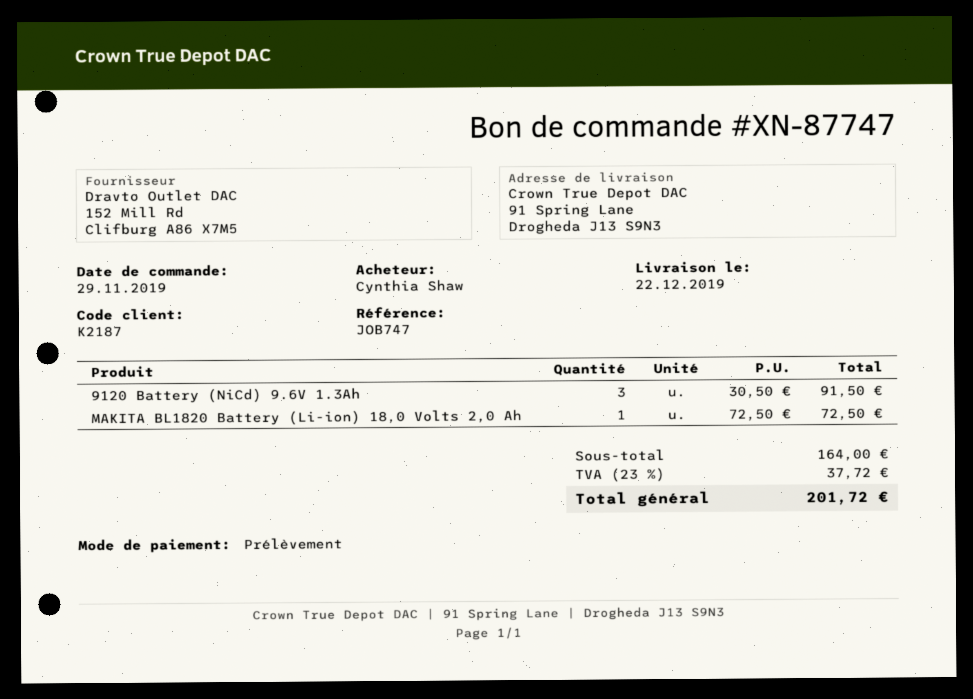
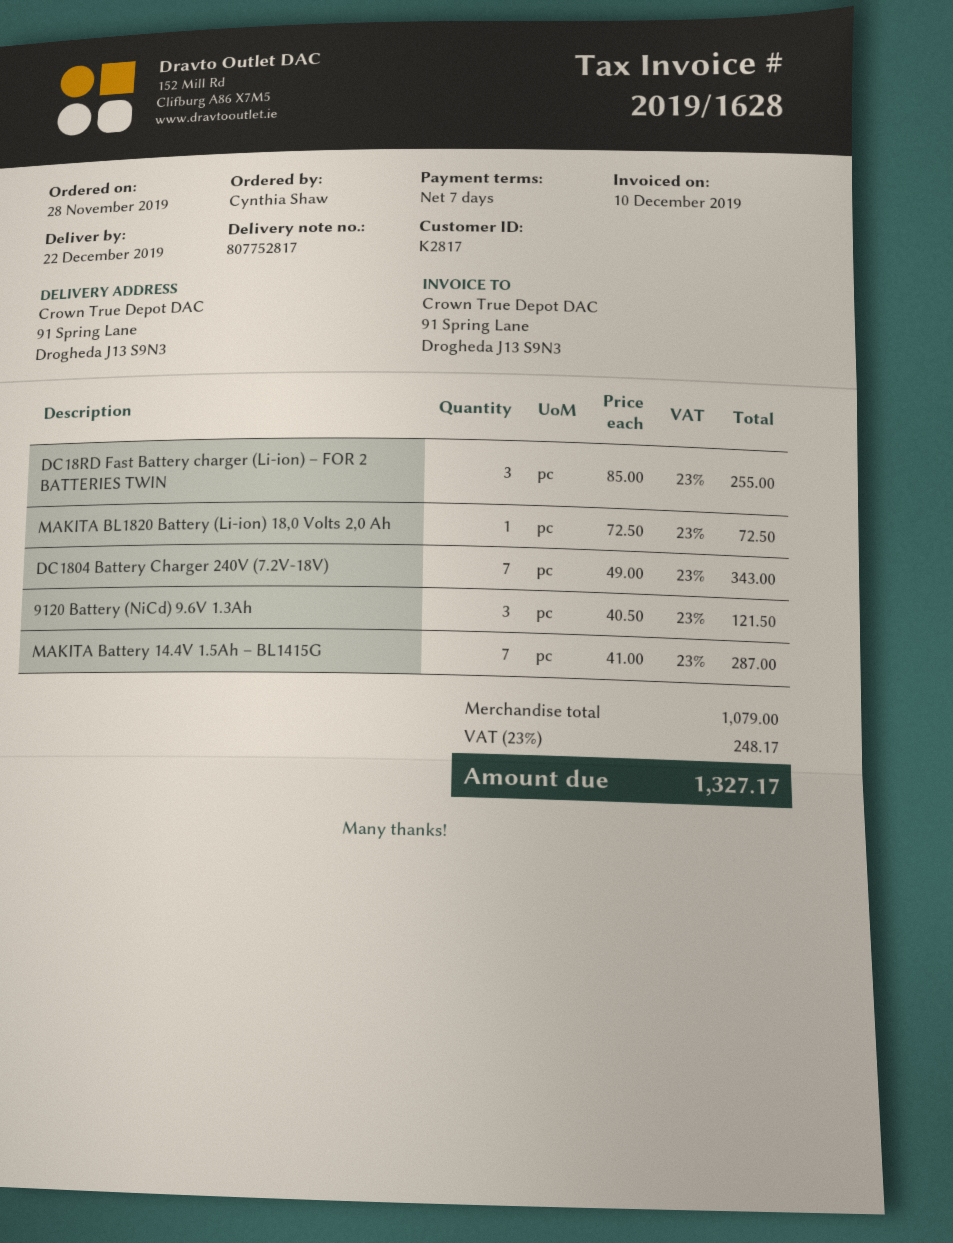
order date: 2019-11-29 -> 2019-11-28
customer number: K2187 -> K2817
9120 Battery (NiCd) 9.6V 1.3Ah: 3 x 30.50 = 91.50 -> 3 x 40.50 = 121.50
DC18RD Fast Battery charger (Li-ion) – FOR 2 BATTERIES TWIN: none -> 3 x 85.00 = 255.00
DC1804 Battery Charger 240V (7.2V-18V): none -> 7 x 49.00 = 343.00
MAKITA Battery 14.4V 1.5Ah – BL1415G: none -> 7 x 41.00 = 287.00
subtotal: 164.00 -> 1079.00
tax: 23% = 37.72 -> 23% = 248.17
total: 201.72 -> 1327.17

